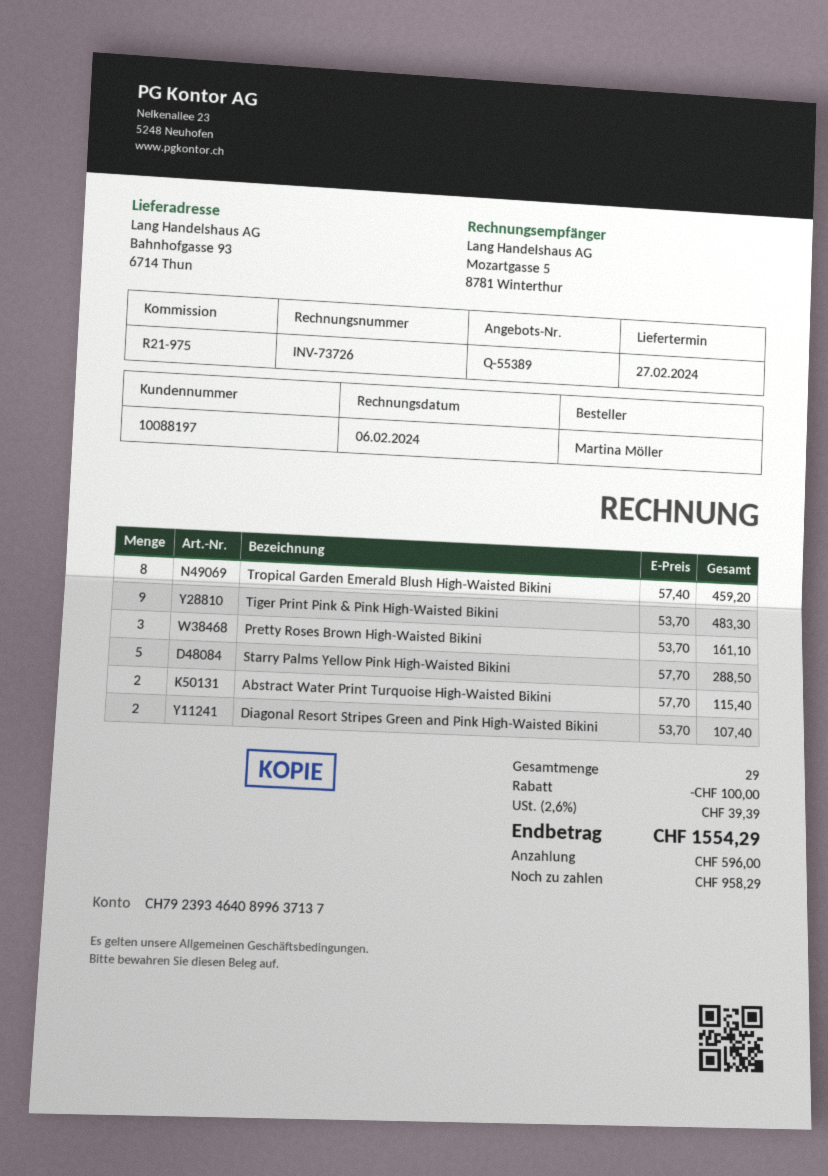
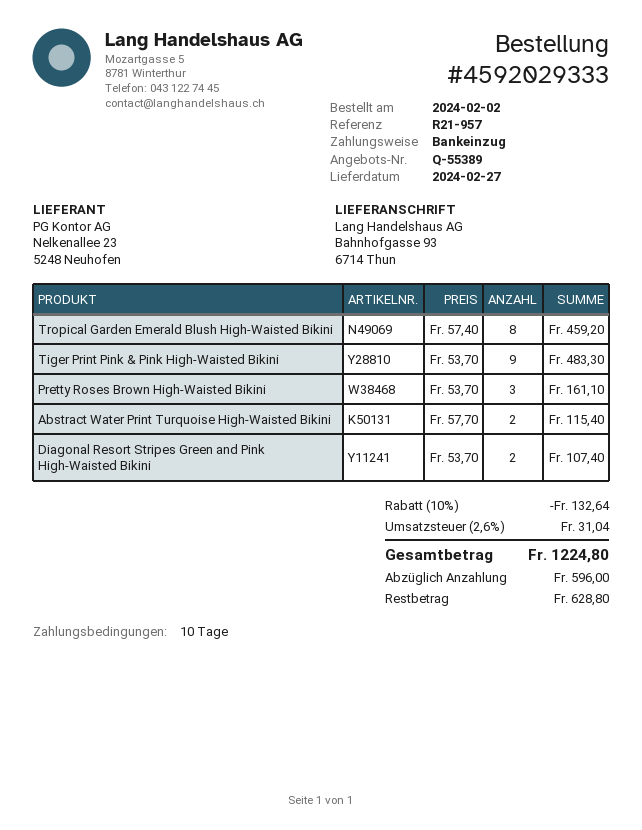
reference: R21-975 -> R21-957
Starry Palms Yellow Pink High-Waisted Bikini: 5 x 57.70 = 288.50 -> none
discount: 100.00 -> 132.64
tax: 2.6% = 39.39 -> 2.6% = 31.04
total: 1554.29 -> 1224.80
balance: 958.29 -> 628.80

